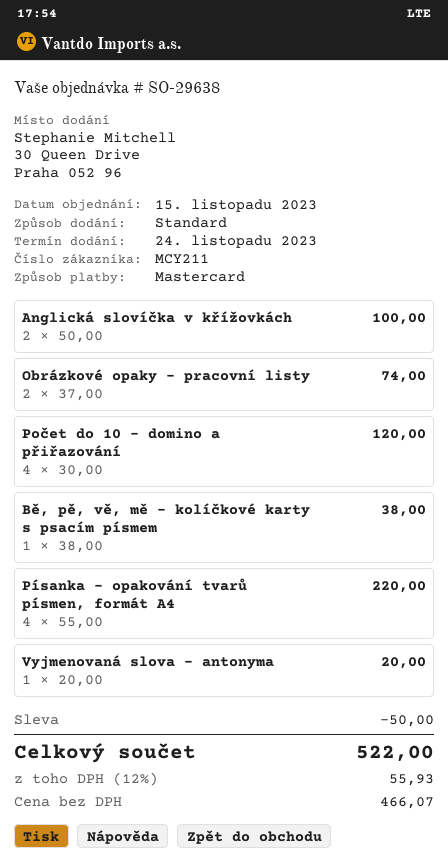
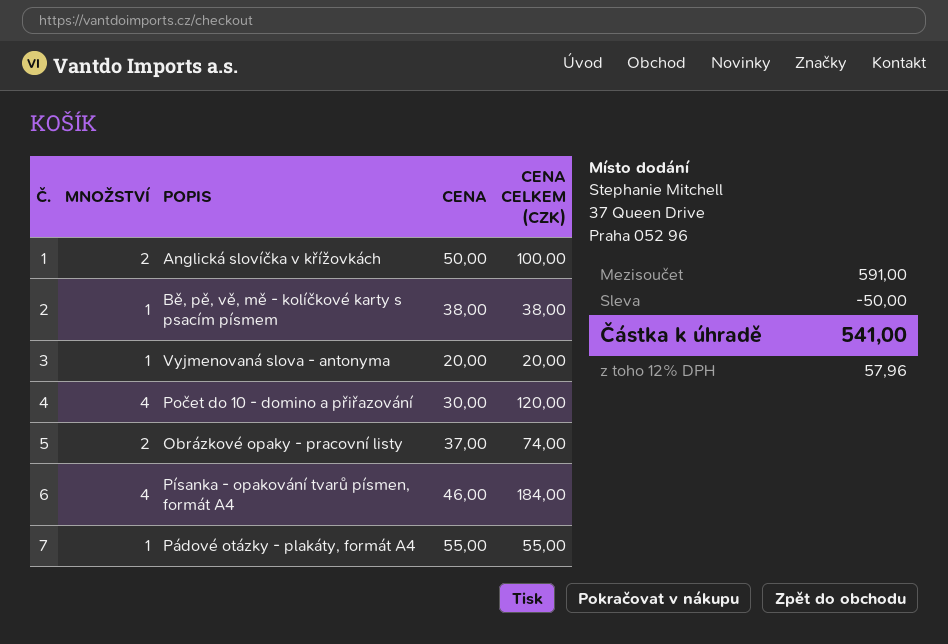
ship to: 30 Queen Drive, Praha 052 96 -> 37 Queen Drive, Praha 052 96
Písanka - opakování tvarů písmen, formát A4: 4 x 55.00 = 220.00 -> 4 x 46.00 = 184.00
Pádové otázky - plakáty, formát A4: none -> 1 x 55.00 = 55.00
tax: 12% = 55.93 -> 12% = 57.96
total: 522.00 -> 541.00

